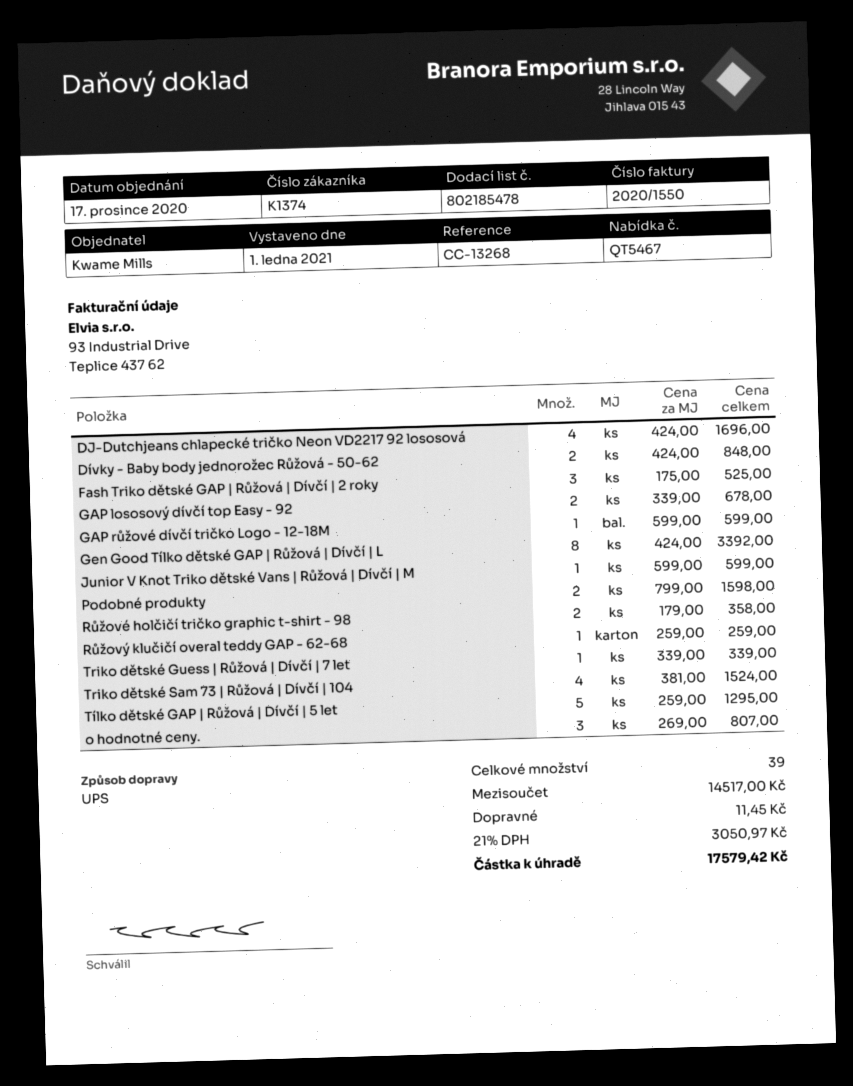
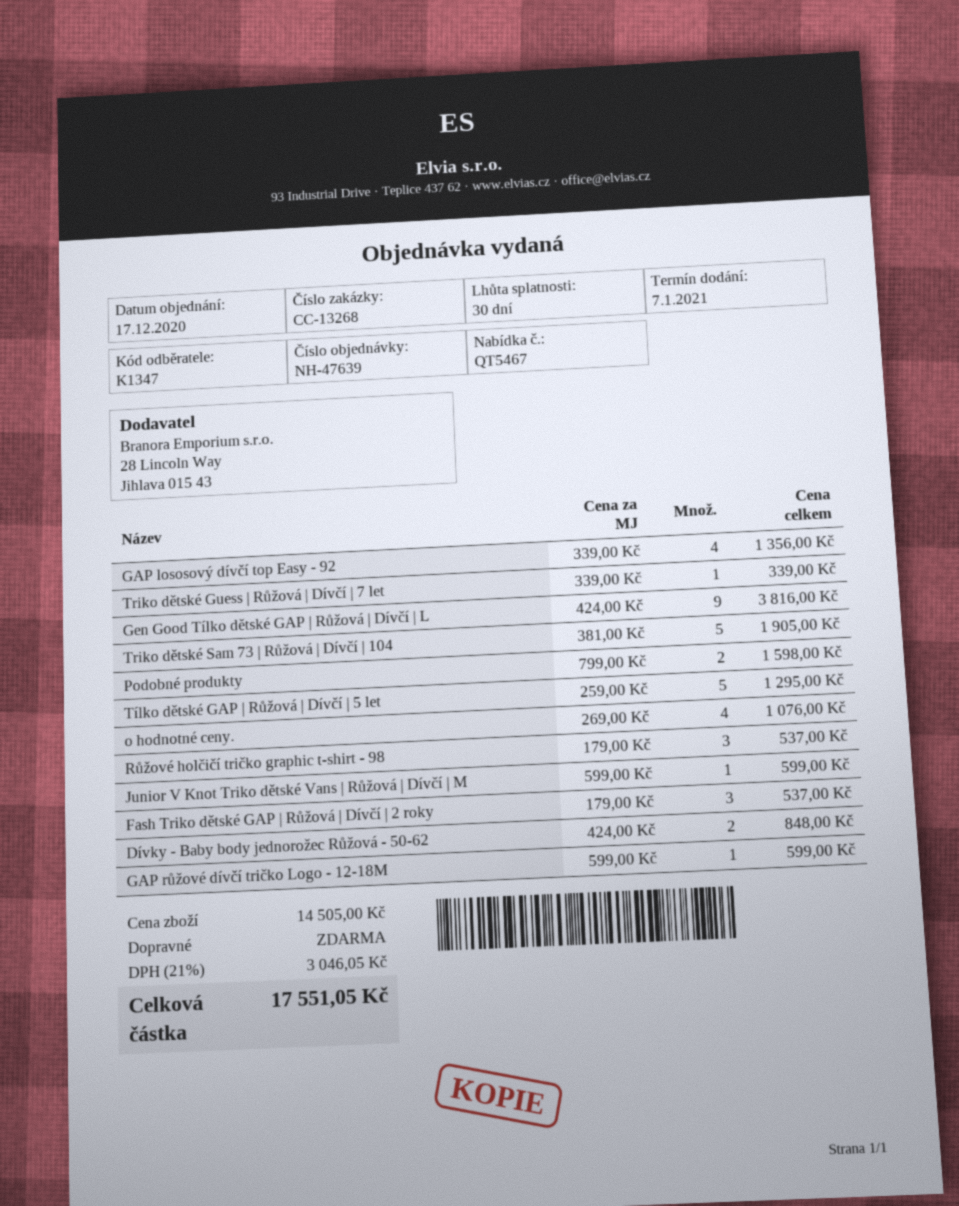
customer number: K1374 -> K1347
DJ-Dutchjeans chlapecké tričko Neon VD2217 92 lososová: 4 x 424.00 = 1696.00 -> none
Fash Triko dětské GAP | Růžová | Dívčí | 2 roky: 3 x 175.00 = 525.00 -> 3 x 179.00 = 537.00
GAP lososový dívčí top Easy - 92: 2 x 339.00 = 678.00 -> 4 x 339.00 = 1356.00
Gen Good Tílko dětské GAP | Růžová | Dívčí | L: 8 x 424.00 = 3392.00 -> 9 x 424.00 = 3816.00
Růžové holčičí tričko graphic t-shirt - 98: 2 x 179.00 = 358.00 -> 3 x 179.00 = 537.00
Růžový klučičí overal teddy GAP - 62-68: 1 x 259.00 = 259.00 -> none
Triko dětské Sam 73 | Růžová | Dívčí | 104: 4 x 381.00 = 1524.00 -> 5 x 381.00 = 1905.00
o hodnotné ceny.: 3 x 269.00 = 807.00 -> 4 x 269.00 = 1076.00
subtotal: 14517.00 -> 14505.00
shipping: 11.45 -> 0.00
tax: 21% = 3050.97 -> 21% = 3046.05
total: 17579.42 -> 17551.05

